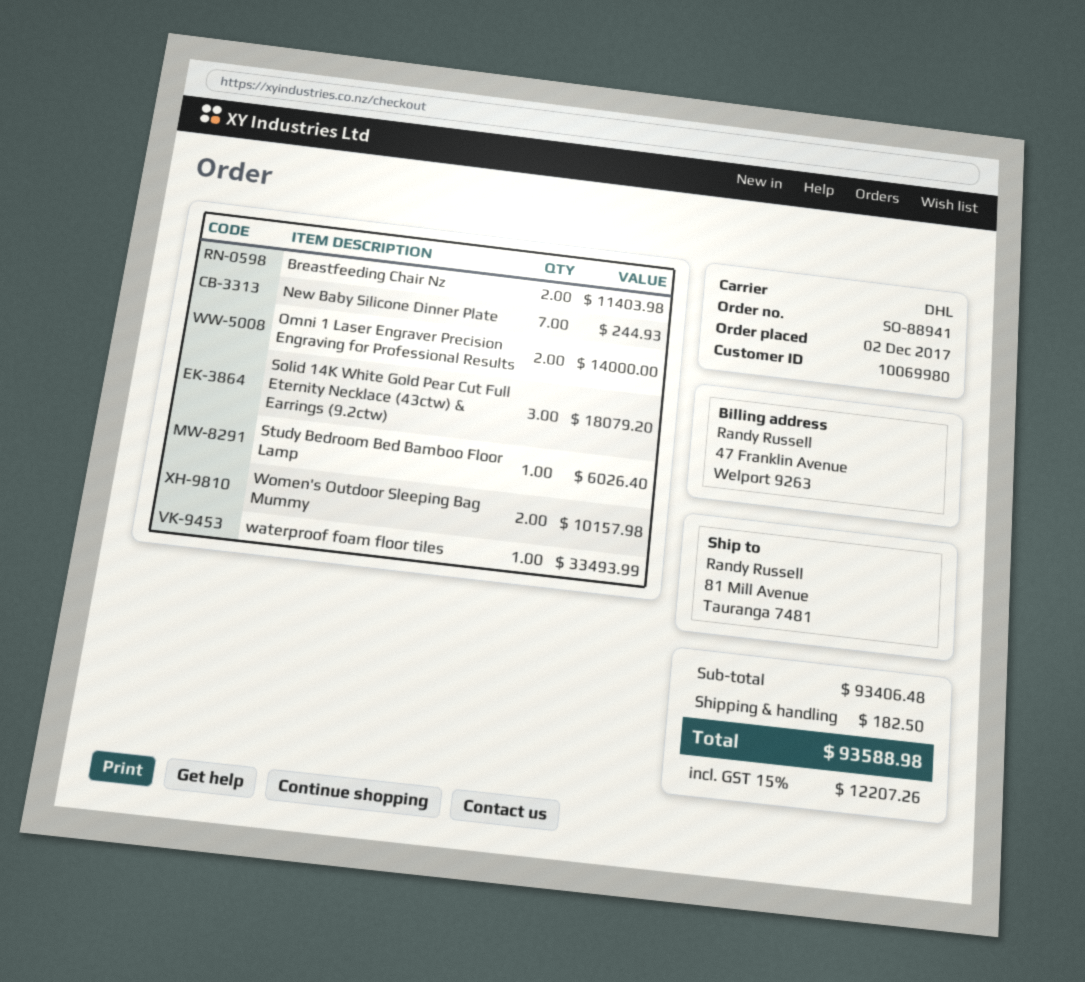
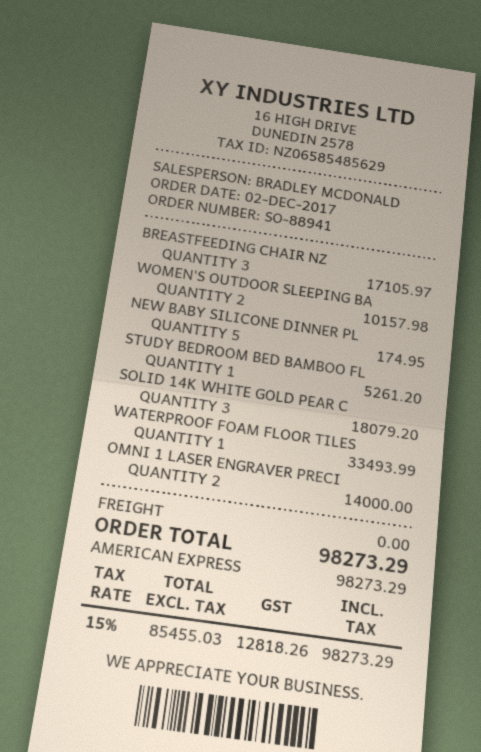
Breastfeeding Chair Nz: 2 for 11403.98 -> 3 for 17105.97
New Baby Silicone Dinner Plate: 7 for 244.93 -> 5 for 174.95
Study Bedroom Bed Bamboo Floor Lamp: 1 for 6026.40 -> 1 for 5261.20
shipping: 182.50 -> 0.00
tax: 15% = 12207.26 -> 15% = 12818.26
total: 93588.98 -> 98273.29

